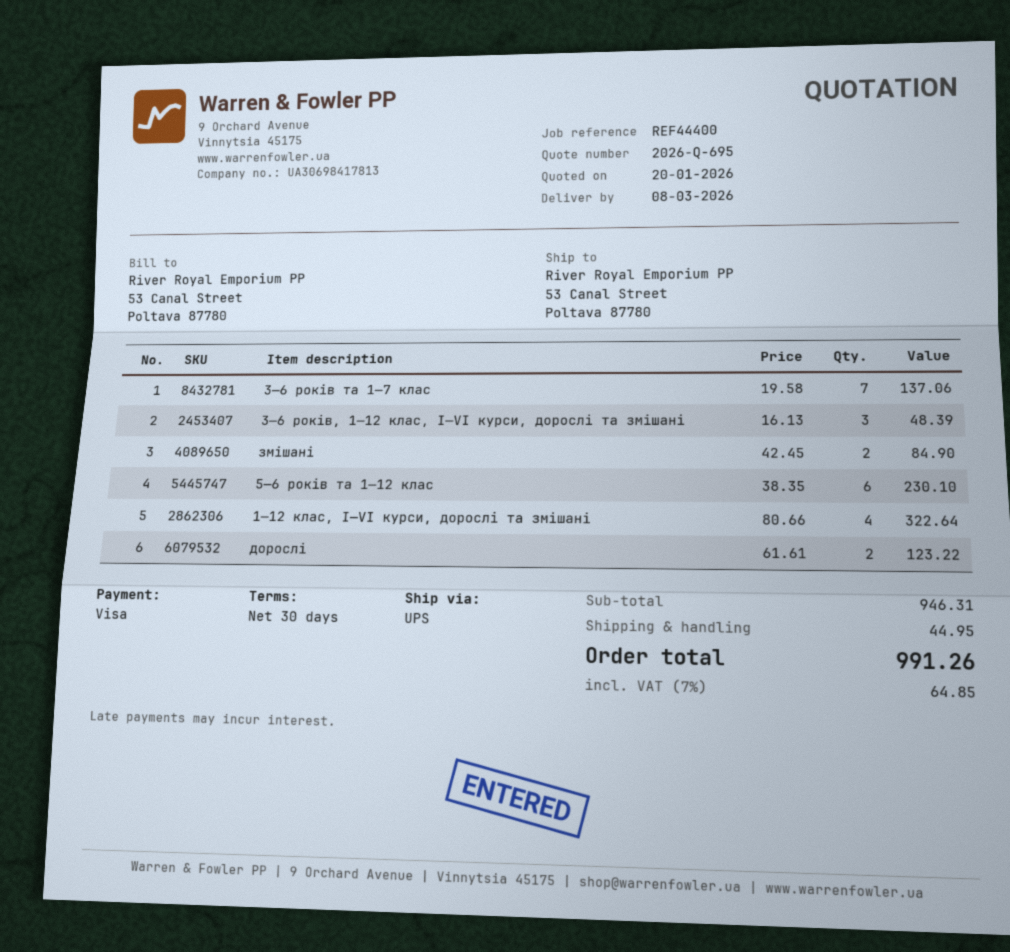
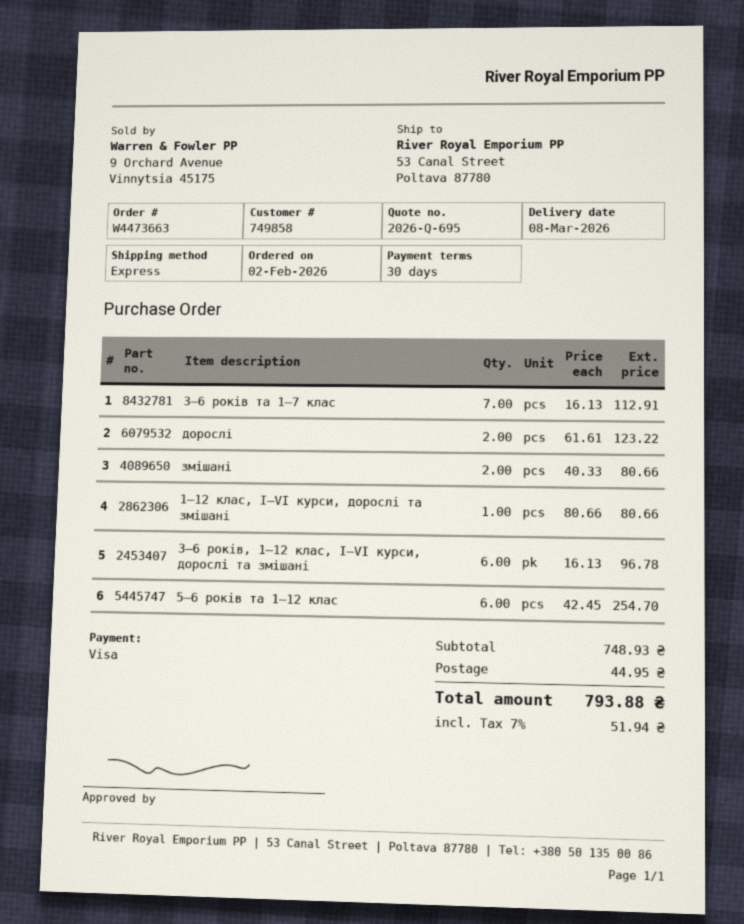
shipping method: UPS -> express
3—6 років та 1—7 клас: 7 x 19.58 = 137.06 -> 7 x 16.13 = 112.91
3—6 років, 1—12 клас, I—VI курси, дорослі та змішані: 3 x 16.13 = 48.39 -> 6 x 16.13 = 96.78
змішані: 2 x 42.45 = 84.90 -> 2 x 40.33 = 80.66
5—6 років та 1—12 клас: 6 x 38.35 = 230.10 -> 6 x 42.45 = 254.70
1—12 клас, I—VI курси, дорослі та змішані: 4 x 80.66 = 322.64 -> 1 x 80.66 = 80.66
subtotal: 946.31 -> 748.93
tax: 7% = 64.85 -> 7% = 51.94
total: 991.26 -> 793.88

